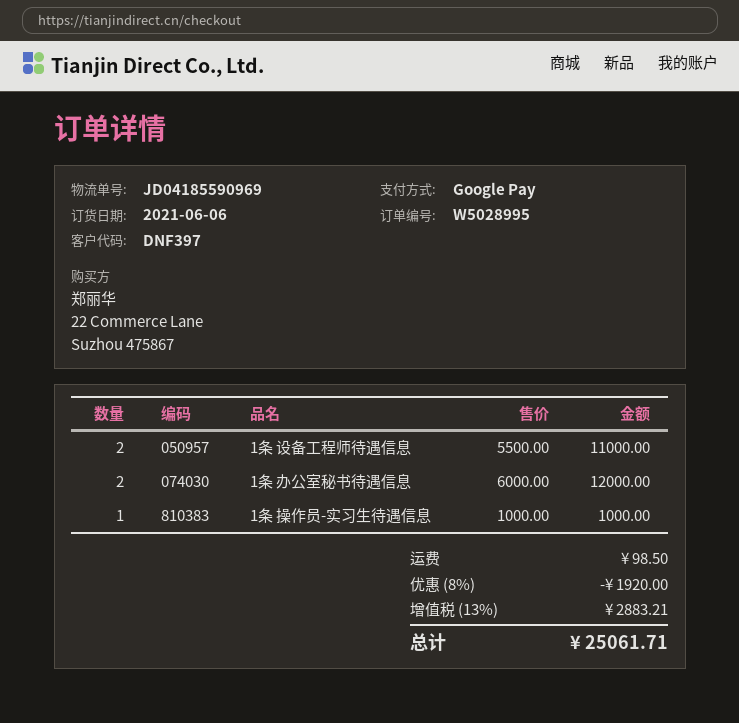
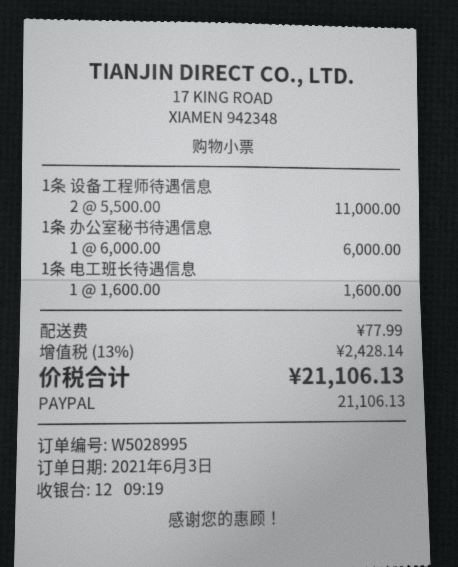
order date: 2021-06-06 -> 2021-06-03
payment method: Google Pay -> PayPal
1条 办公室秘书待遇信息: 2 x 6000.00 = 12000.00 -> 1 x 6000.00 = 6000.00
1条 操作员-实习生待遇信息: 1 x 1000.00 = 1000.00 -> none
1条 电工班长待遇信息: none -> 1 x 1600.00 = 1600.00
discount: 8% = 1920.00 -> none
shipping: 98.50 -> 77.99
tax: 13% = 2883.21 -> 13% = 2428.14
total: 25061.71 -> 21106.13

